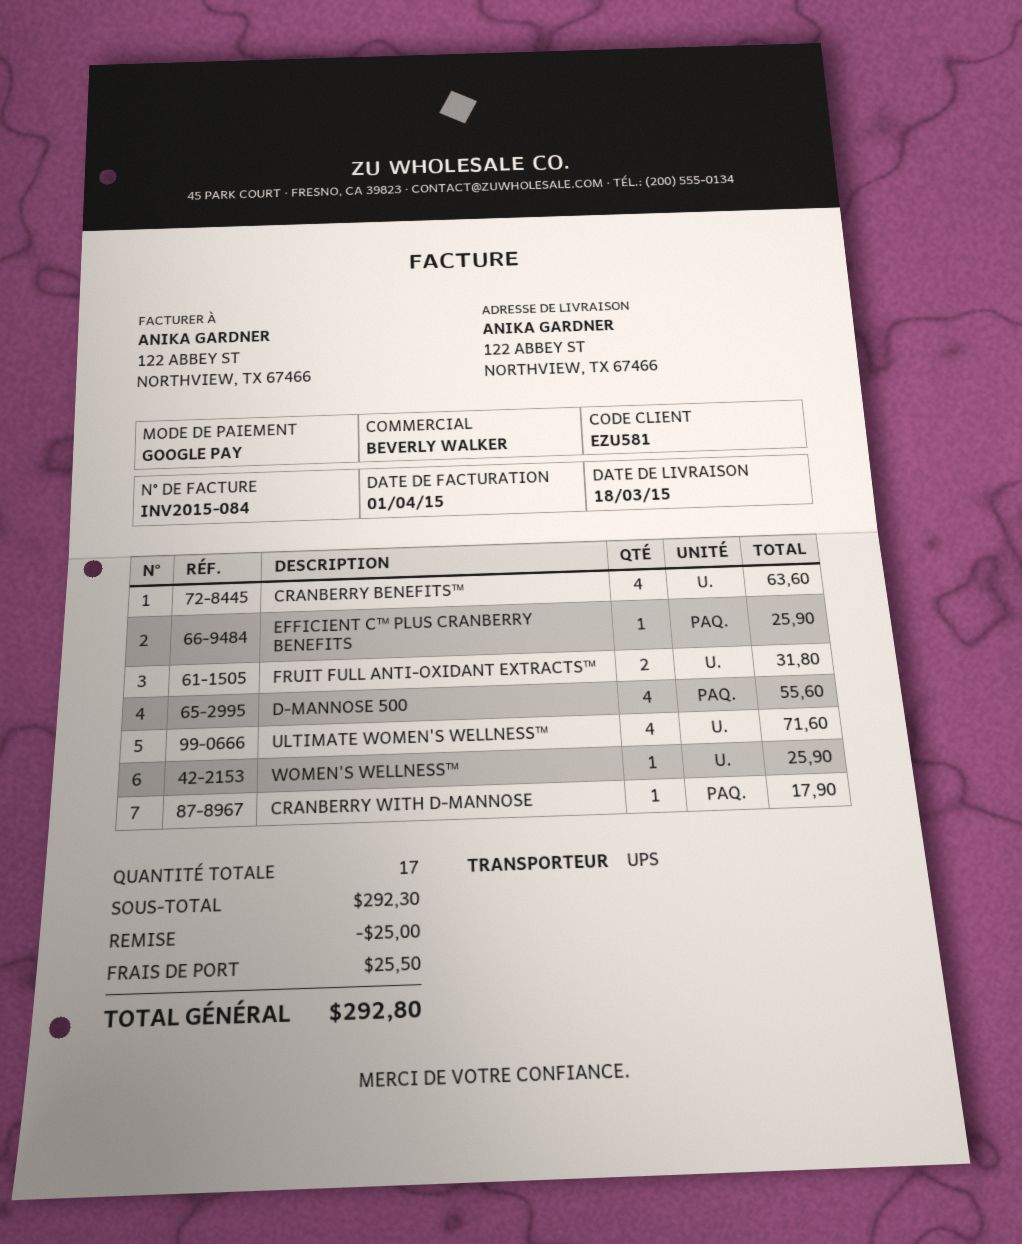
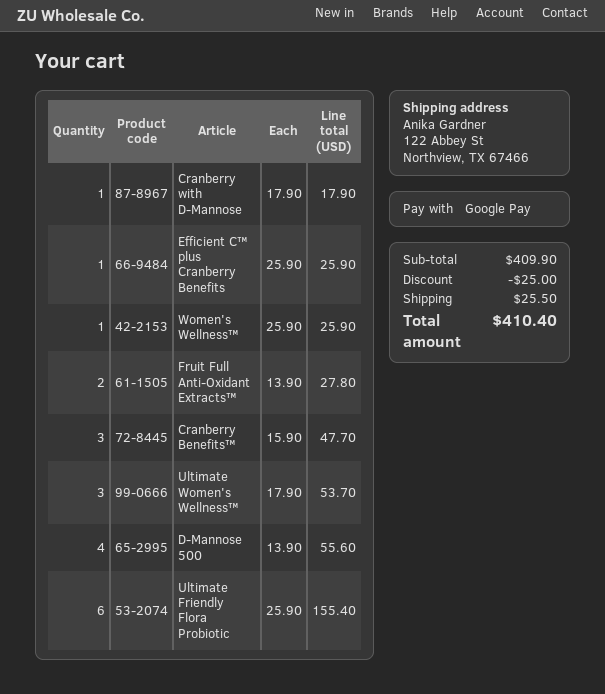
CRANBERRY BENEFITS™: 4 for 63.60 -> 3 for 47.70
FRUIT FULL ANTI-OXIDANT EXTRACTS™: 2 for 31.80 -> 2 for 27.80
ULTIMATE WOMEN'S WELLNESS™: 4 for 71.60 -> 3 for 53.70
Ultimate Friendly Flora Probiotic: none -> 6 for 155.40
subtotal: 292.30 -> 409.90
total: 292.80 -> 410.40

